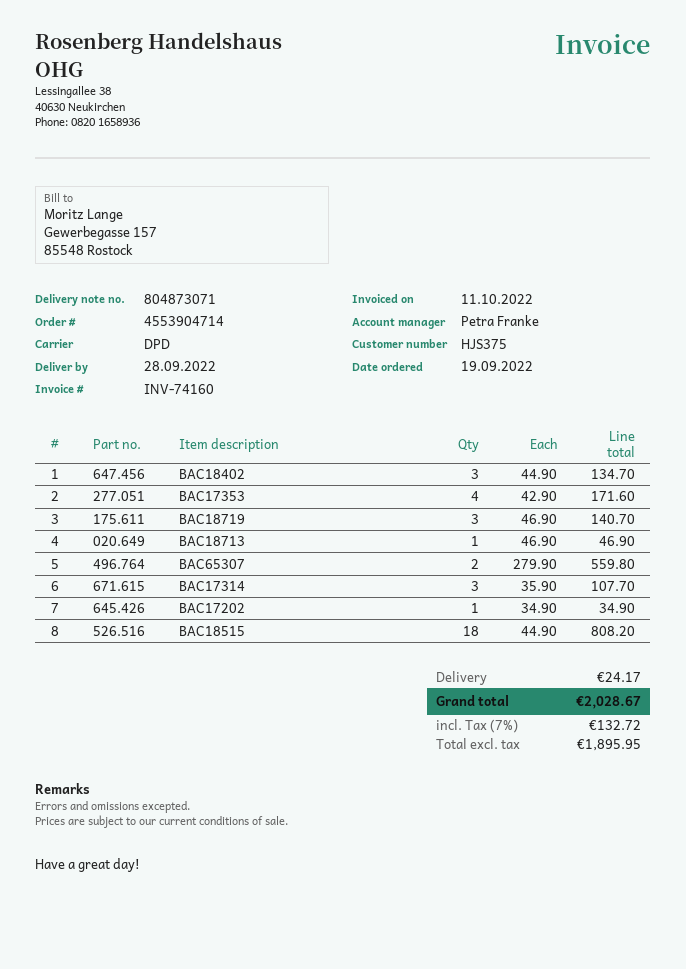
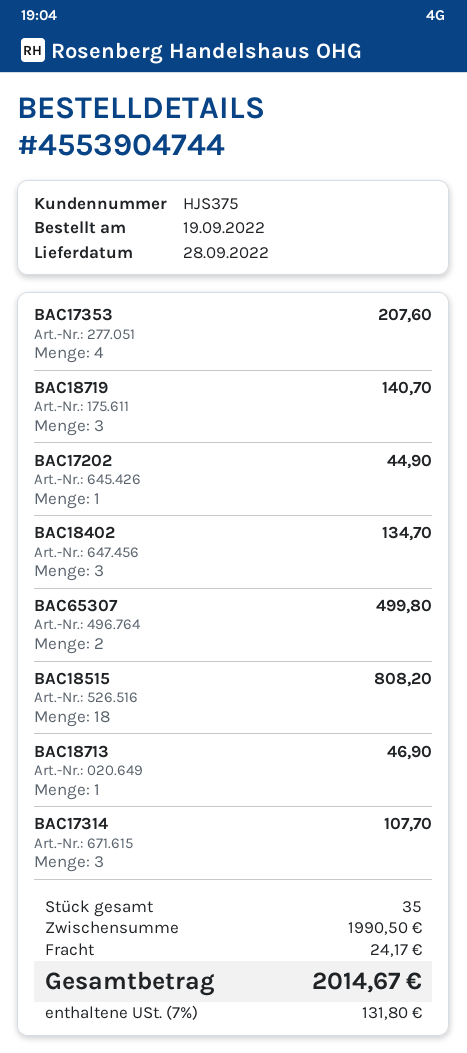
order number: 4553904714 -> 4553904744
BAC17353: 4 for 171.60 -> 4 for 207.60
BAC65307: 2 for 559.80 -> 2 for 499.80
BAC17202: 1 for 34.90 -> 1 for 44.90
tax: 7% = 132.72 -> 7% = 131.80
total: 2028.67 -> 2014.67

